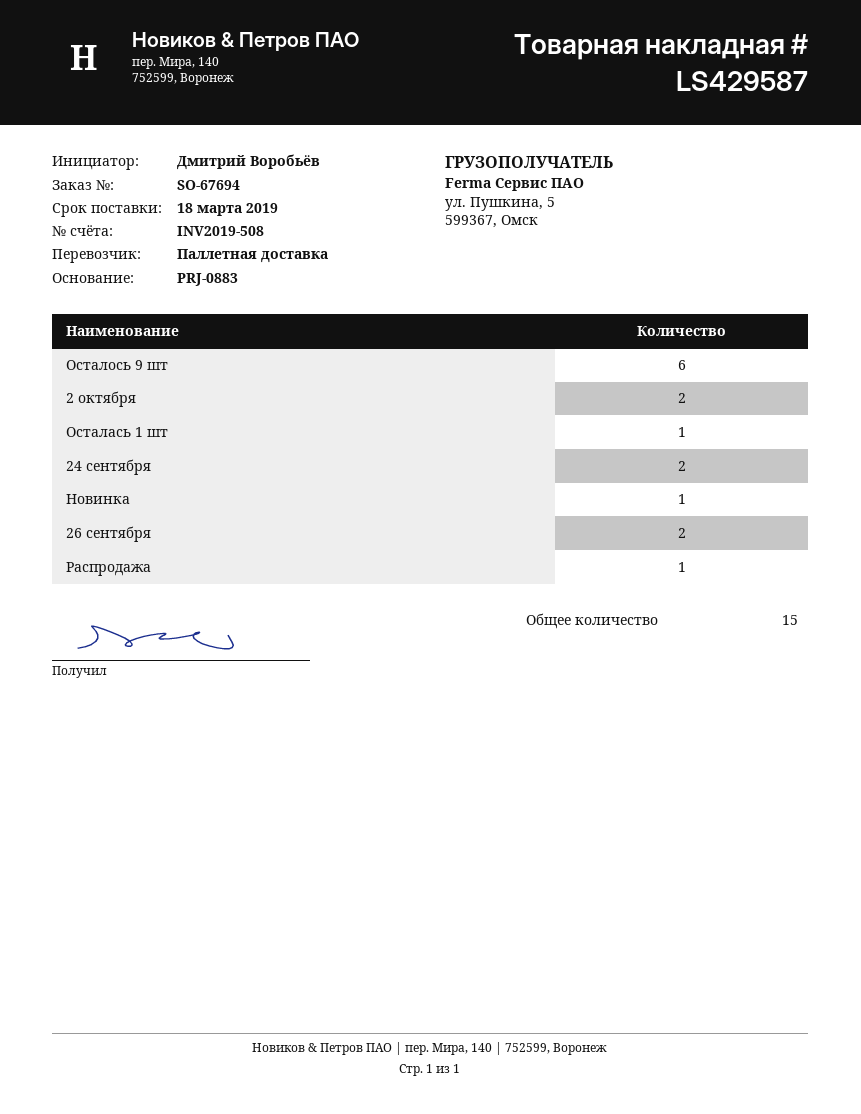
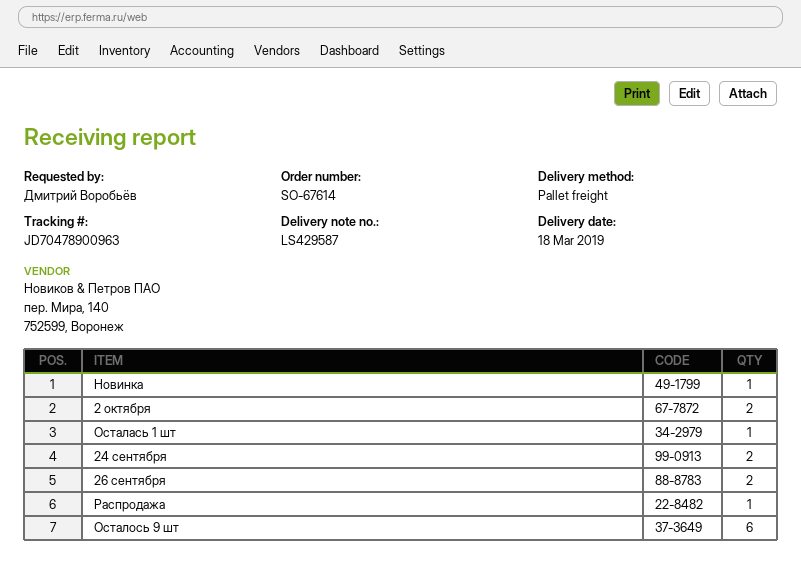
order number: SO-67694 -> SO-67614

